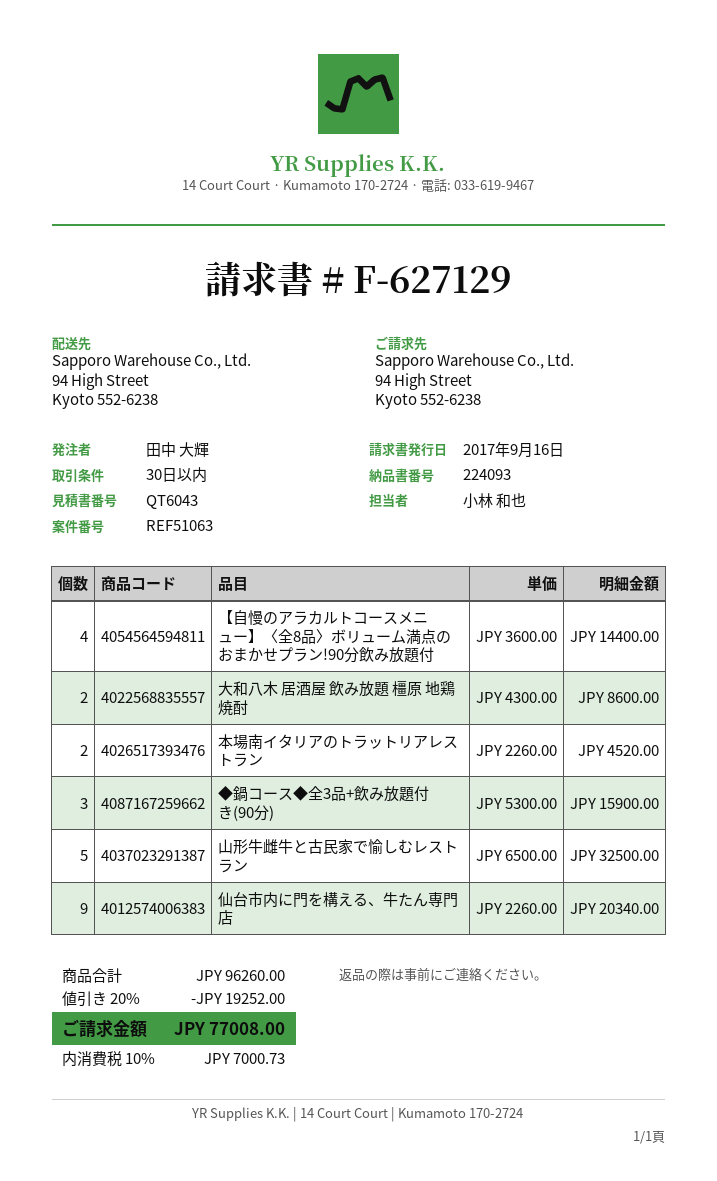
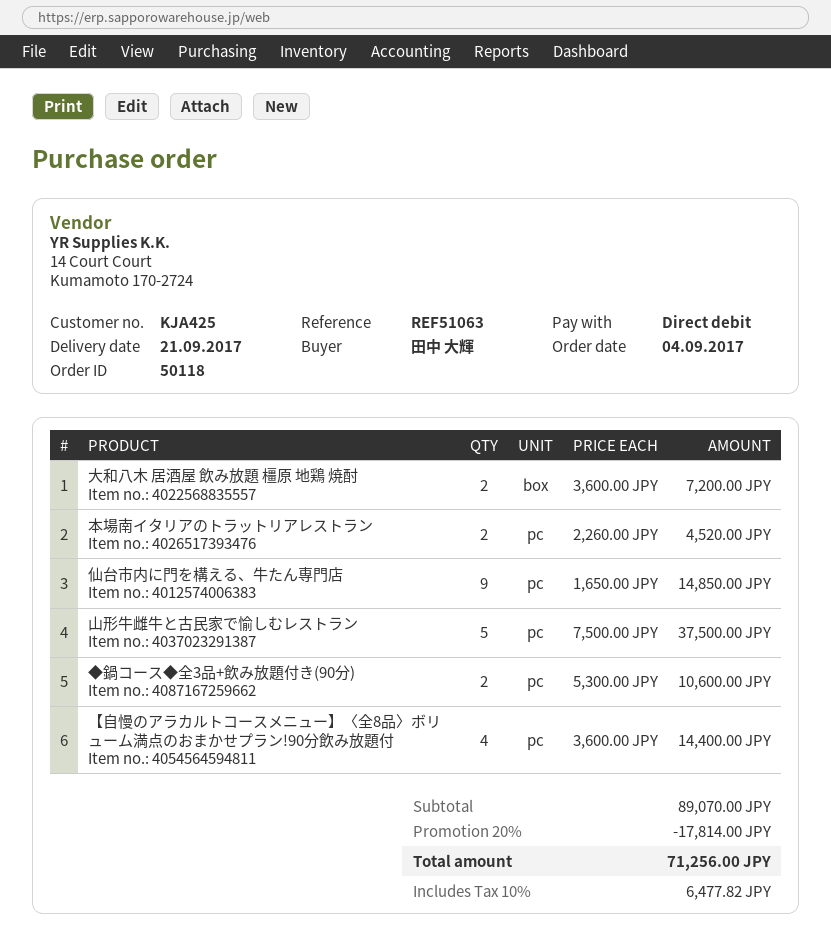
大和八木 居酒屋 飲み放題 橿原 地鶏 焼酎: 2 x 4300.00 = 8600.00 -> 2 x 3600.00 = 7200.00
◆鍋コース◆全3品+飲み放題付き(90分): 3 x 5300.00 = 15900.00 -> 2 x 5300.00 = 10600.00
山形牛雌牛と古民家で愉しむレストラン: 5 x 6500.00 = 32500.00 -> 5 x 7500.00 = 37500.00
仙台市内に門を構える、牛たん専門店: 9 x 2260.00 = 20340.00 -> 9 x 1650.00 = 14850.00
subtotal: 96260.00 -> 89070.00
discount: 20% = 19252.00 -> 20% = 17814.00
tax: 10% = 7000.73 -> 10% = 6477.82
total: 77008.00 -> 71256.00

